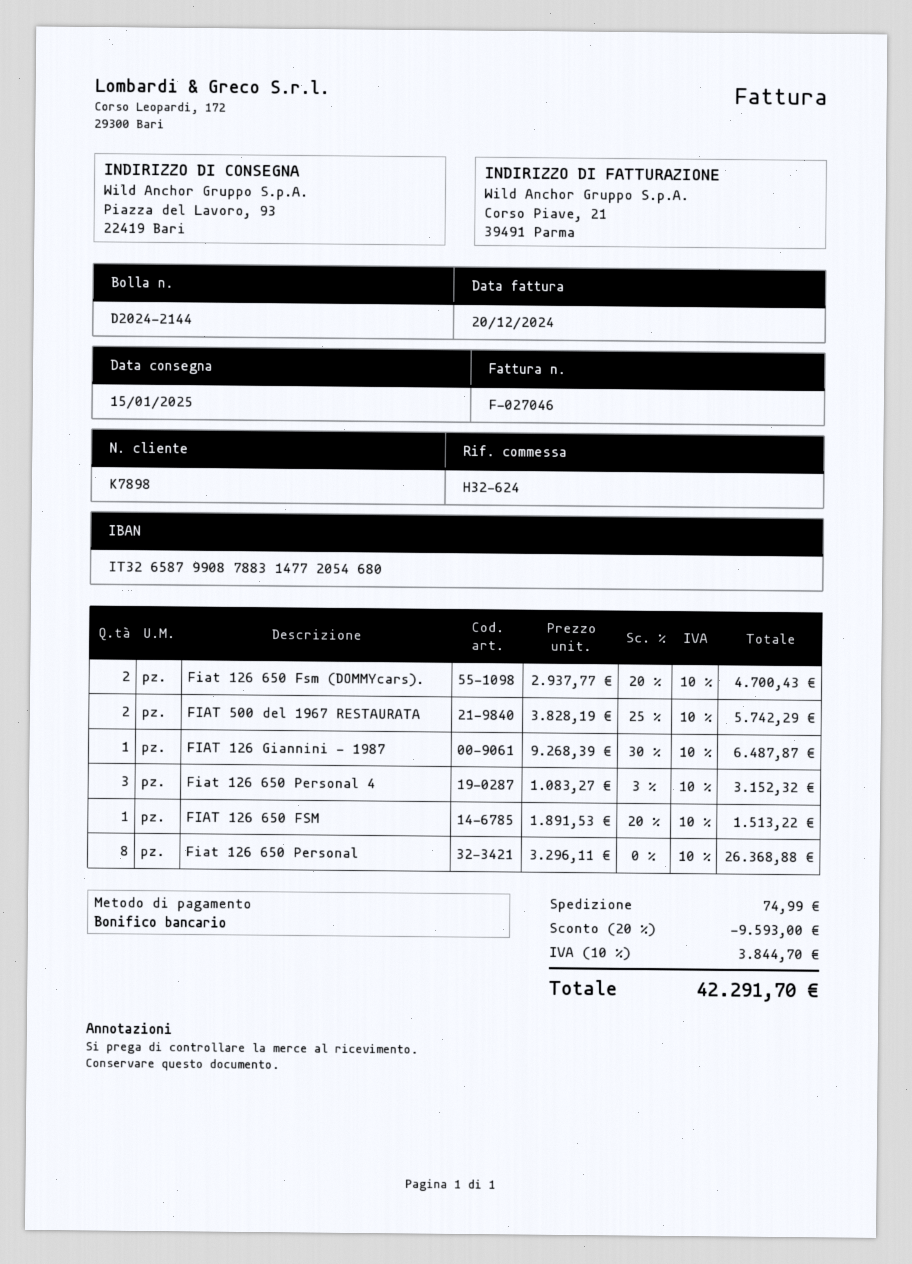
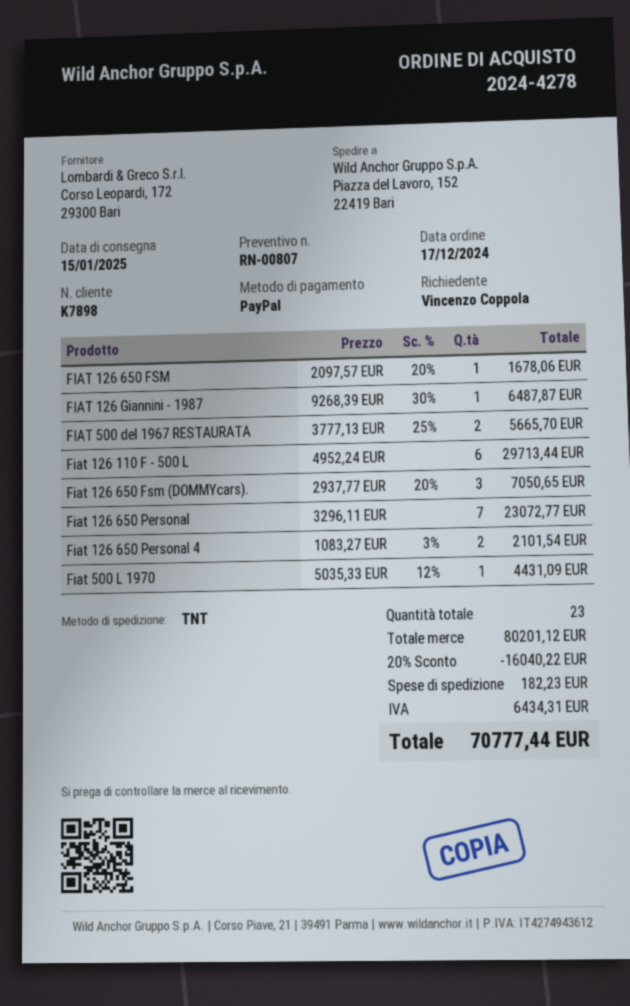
payment method: bank transfer -> PayPal
ship to: Piazza del Lavoro, 93, 22419 Bari -> Piazza del Lavoro, 152, 22419 Bari
Fiat 126 650 Fsm (DOMMYcars).: 2 x 2937.77 - 20% = 4700.43 -> 3 x 2937.77 - 20% = 7050.65
FIAT 500 del 1967 RESTAURATA: 2 x 3828.19 - 25% = 5742.29 -> 2 x 3777.13 - 25% = 5665.70
Fiat 126 650 Personal 4: 3 x 1083.27 - 3% = 3152.32 -> 2 x 1083.27 - 3% = 2101.54
FIAT 126 650 FSM: 1 x 1891.53 - 20% = 1513.22 -> 1 x 2097.57 - 20% = 1678.06
Fiat 126 650 Personal: 8 x 3296.11 = 26368.88 -> 7 x 3296.11 = 23072.77
Fiat 126 110 F - 500 L: none -> 6 x 4952.24 = 29713.44
Fiat 500 L 1970: none -> 1 x 5035.33 - 12% = 4431.09
discount: 20% = 9593.00 -> 20% = 16040.22
shipping: 74.99 -> 182.23
tax: 3844.70 -> 6434.31
total: 42291.70 -> 70777.44

